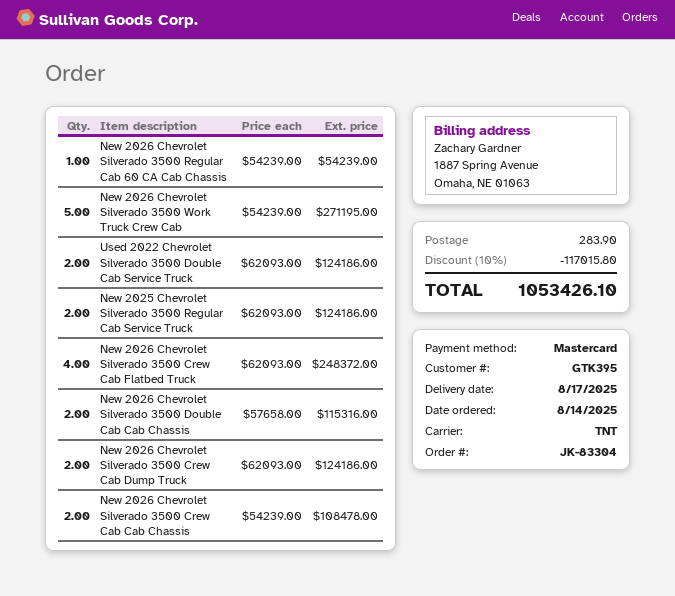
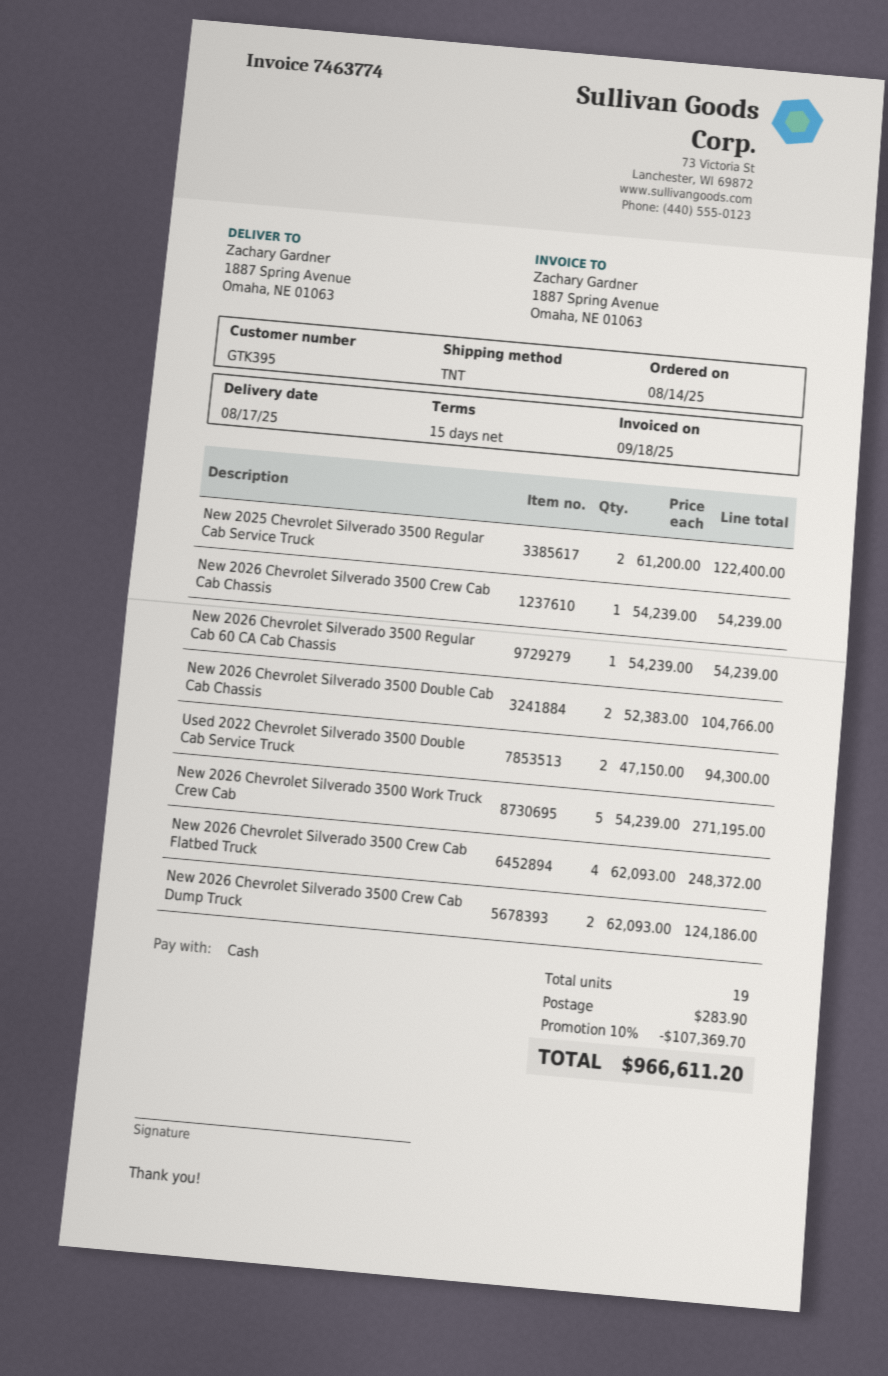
payment method: Mastercard -> cash
Used 2022 Chevrolet Silverado 3500 Double Cab Service Truck: 2 x 62093.00 = 124186.00 -> 2 x 47150.00 = 94300.00
New 2025 Chevrolet Silverado 3500 Regular Cab Service Truck: 2 x 62093.00 = 124186.00 -> 2 x 61200.00 = 122400.00
New 2026 Chevrolet Silverado 3500 Double Cab Cab Chassis: 2 x 57658.00 = 115316.00 -> 2 x 52383.00 = 104766.00
New 2026 Chevrolet Silverado 3500 Crew Cab Cab Chassis: 2 x 54239.00 = 108478.00 -> 1 x 54239.00 = 54239.00
discount: 10% = 117015.80 -> 10% = 107369.70
total: 1053426.10 -> 966611.20

